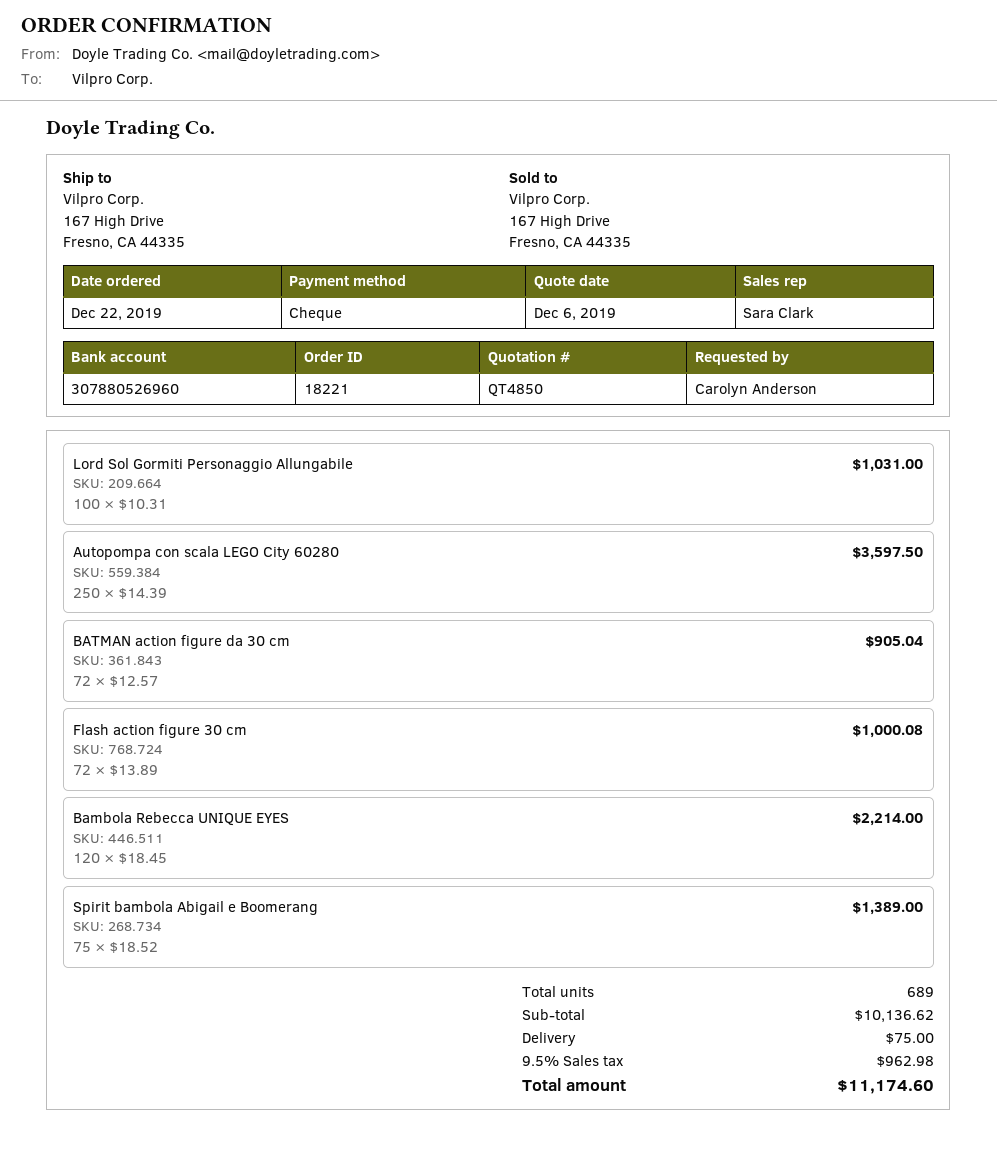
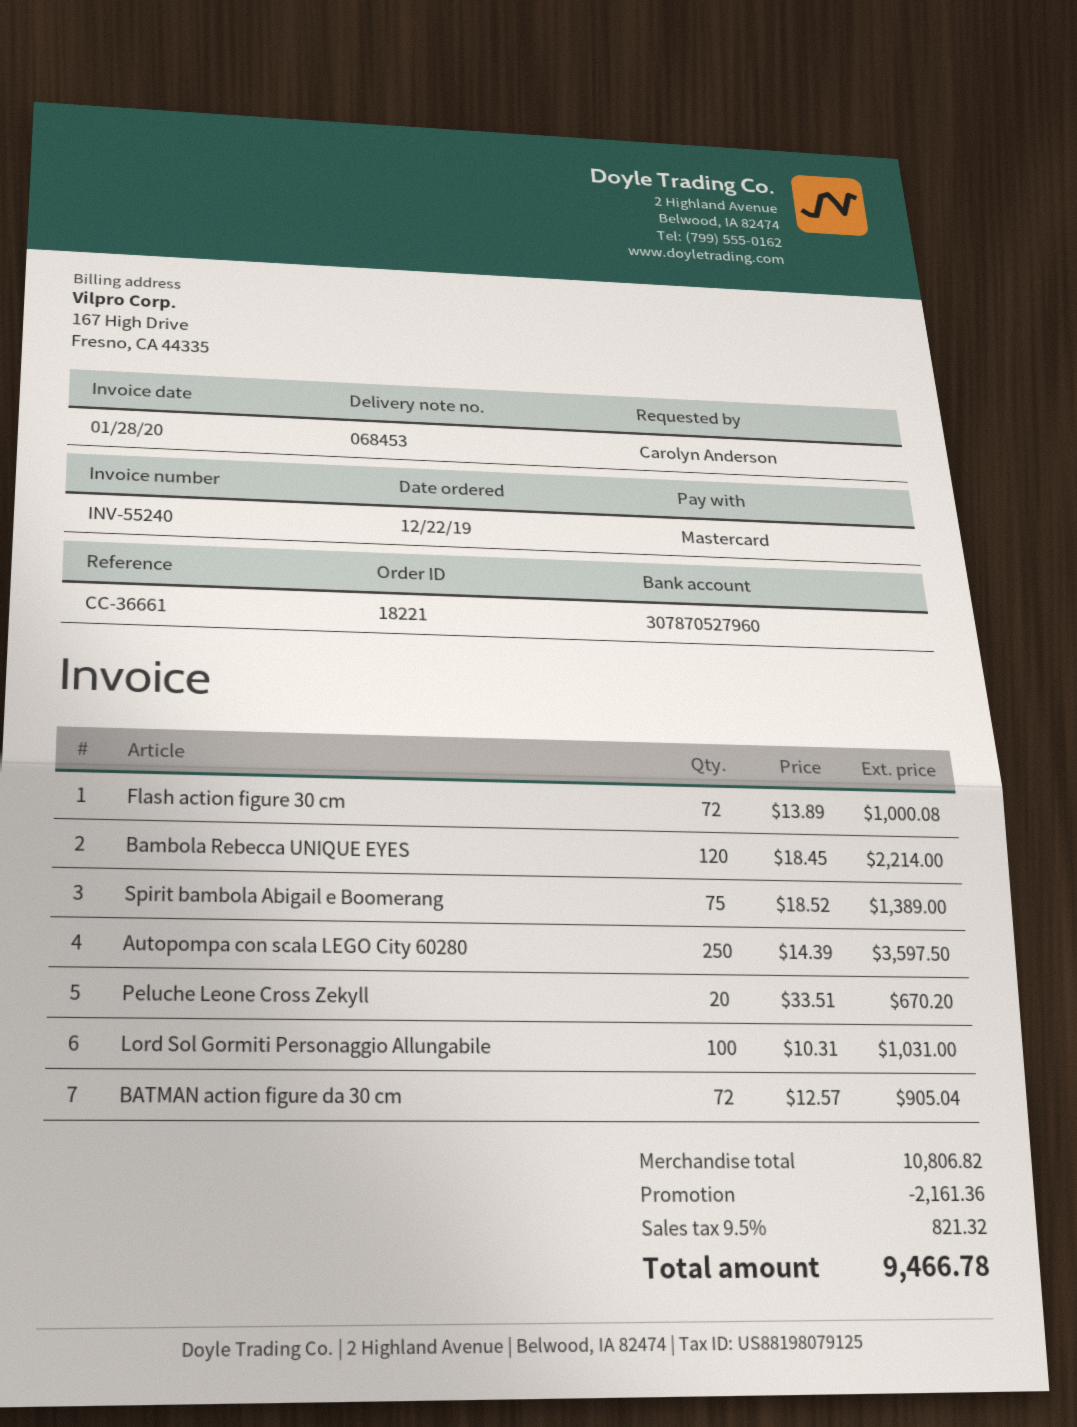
payment method: cheque -> Mastercard
bank account: 307880526960 -> 307870527960
Peluche Leone Cross Zekyll: none -> 20 x 33.51 = 670.20
subtotal: 10136.62 -> 10806.82
discount: none -> 2161.36
shipping: 75.00 -> none
tax: 9.5% = 962.98 -> 9.5% = 821.32
total: 11174.60 -> 9466.78

